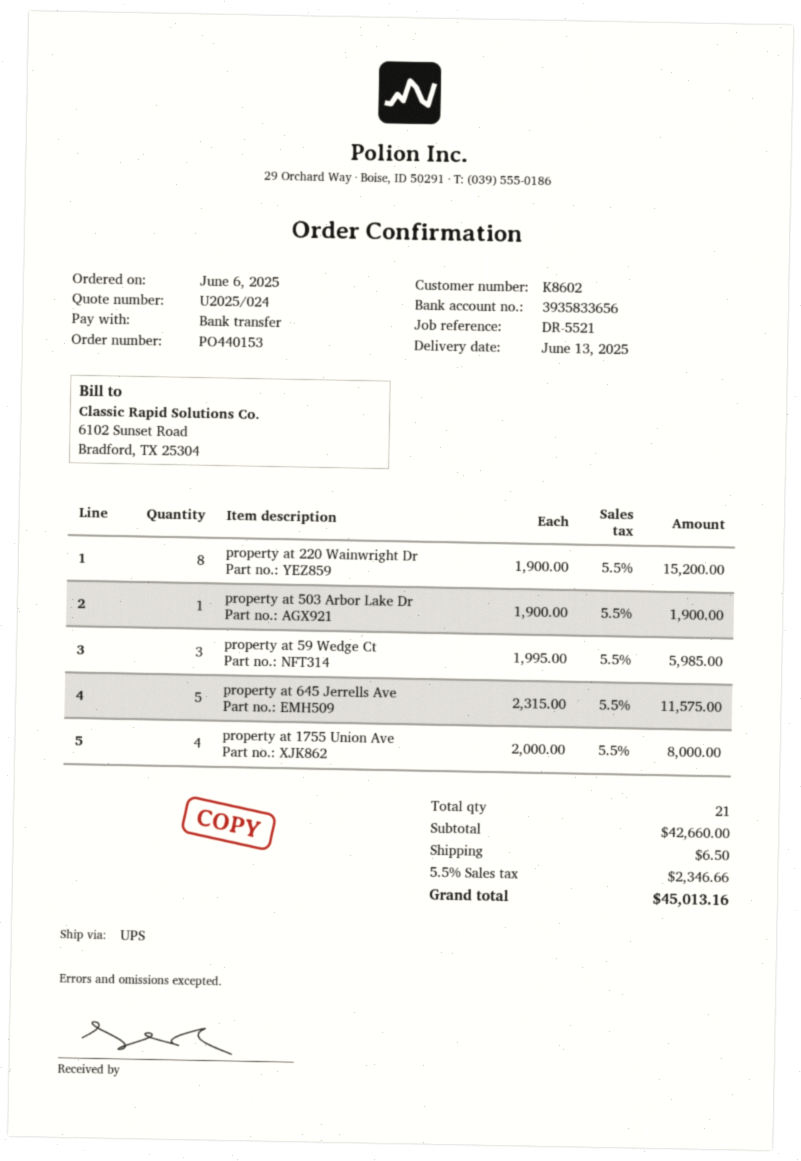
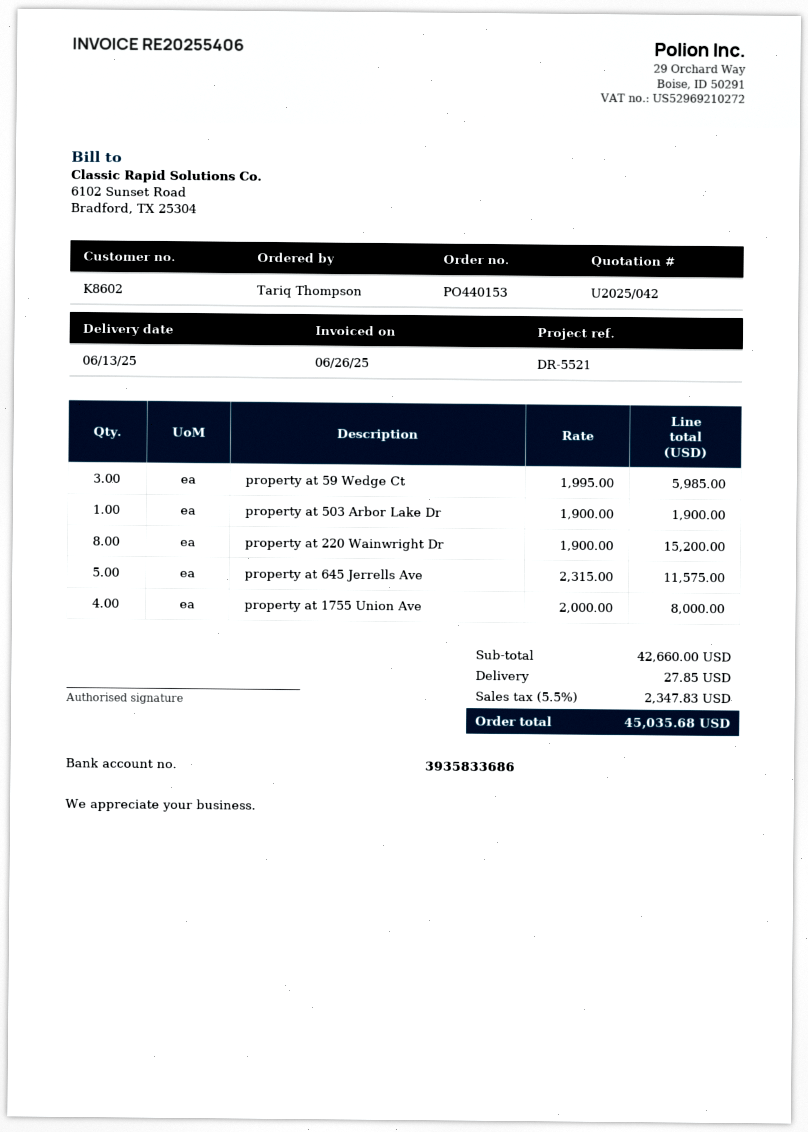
quote number: U2025/024 -> U2025/042
bank account: 3935833656 -> 3935833686
shipping: 6.50 -> 27.85
tax: 5.5% = 2346.66 -> 5.5% = 2347.83
total: 45013.16 -> 45035.68

